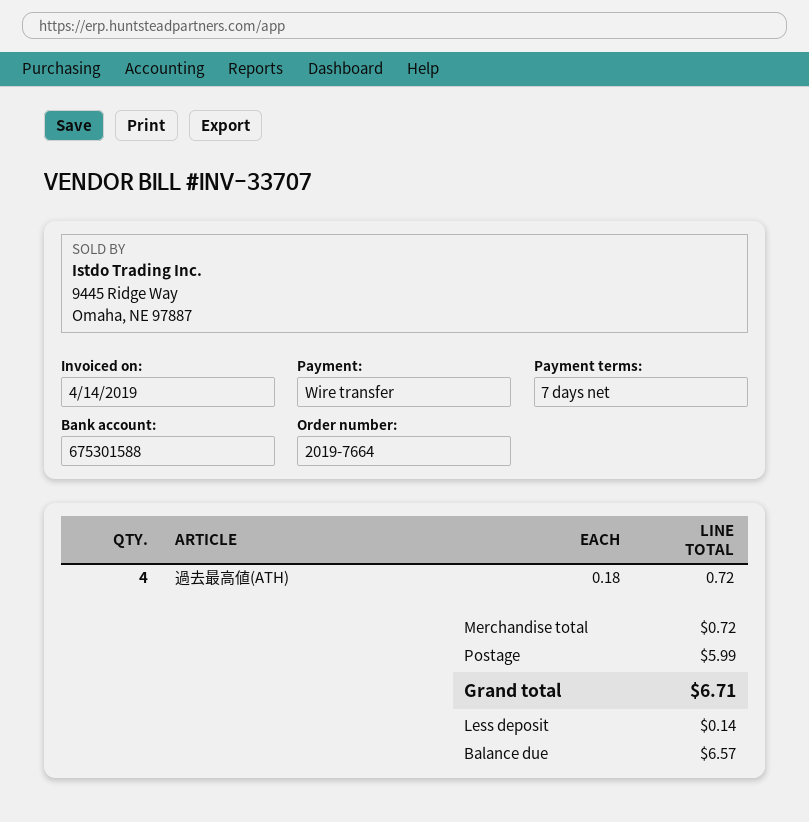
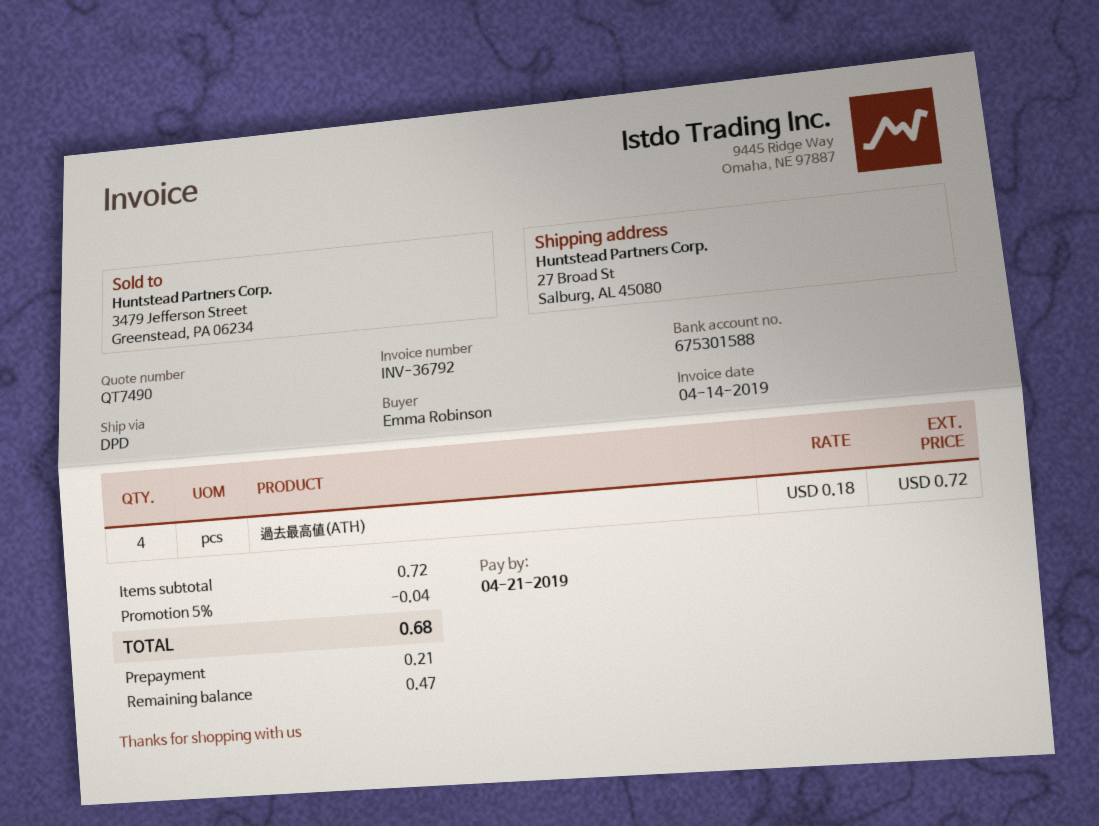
invoice number: INV-33707 -> INV-36792
discount: none -> 5% = 0.04
shipping: 5.99 -> none
total: 6.71 -> 0.68
deposit: 0.14 -> 0.21
balance: 6.57 -> 0.47

